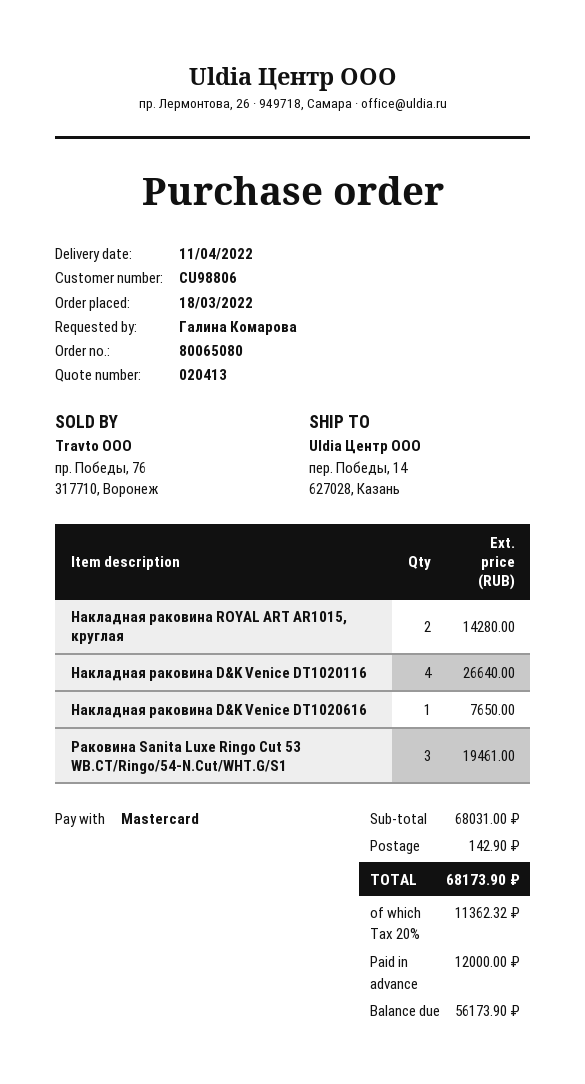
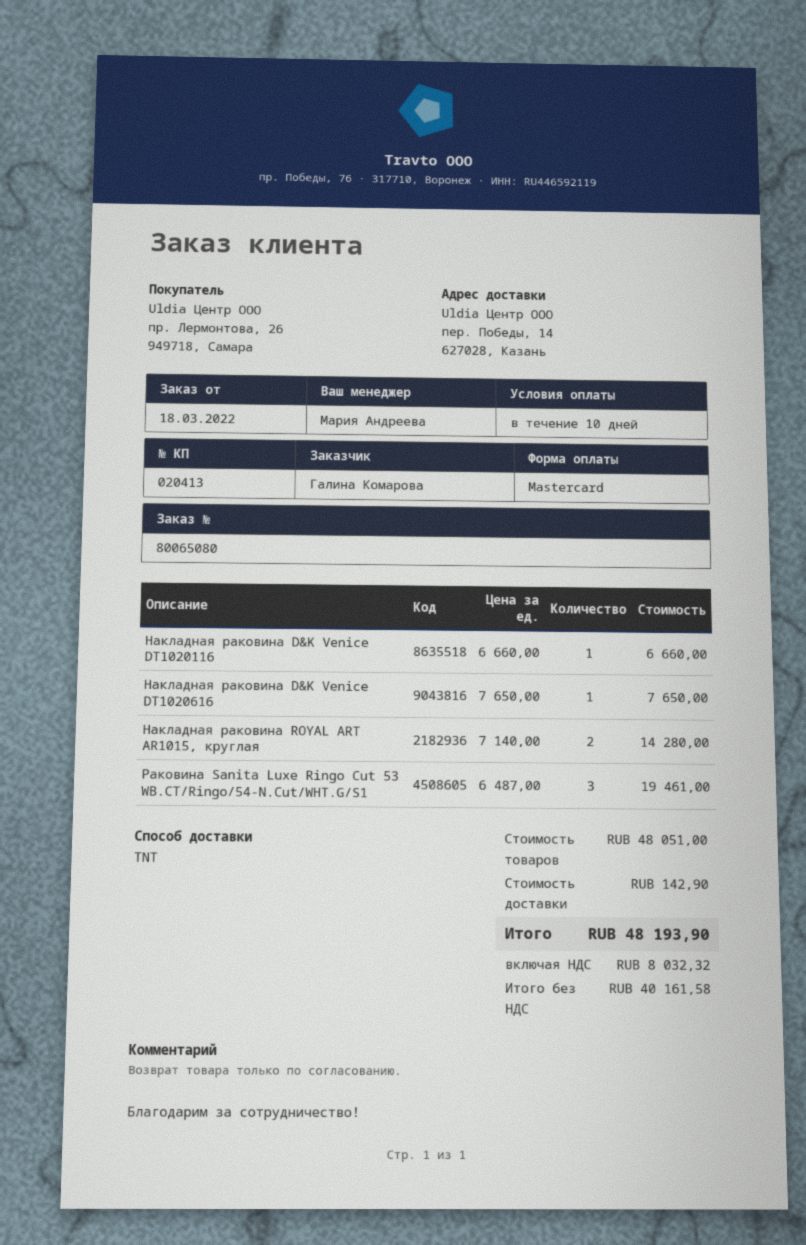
Накладная раковина D&K Venice DT1020116: 4 for 26640.00 -> 1 for 6660.00
subtotal: 68031.00 -> 48051.00
tax: 11362.32 -> 8032.32
total: 68173.90 -> 48193.90

